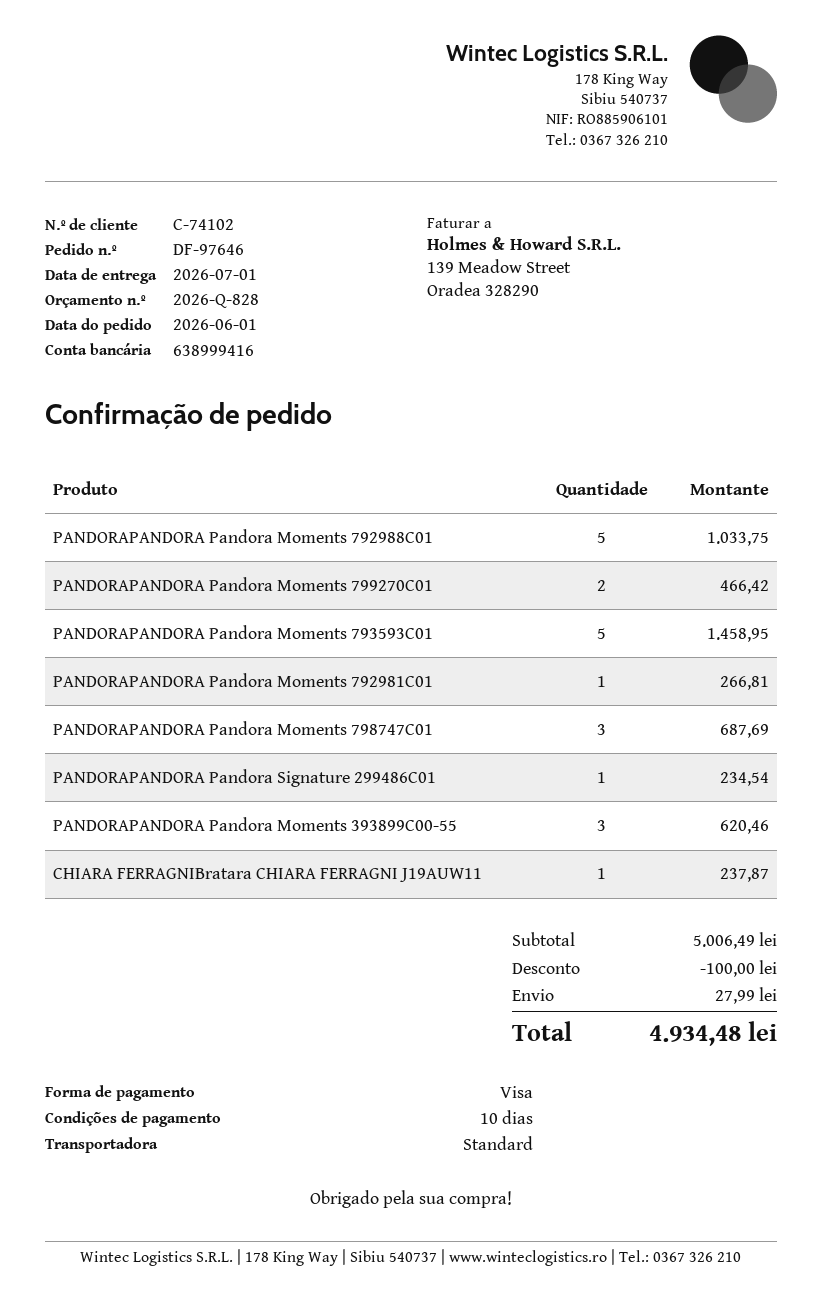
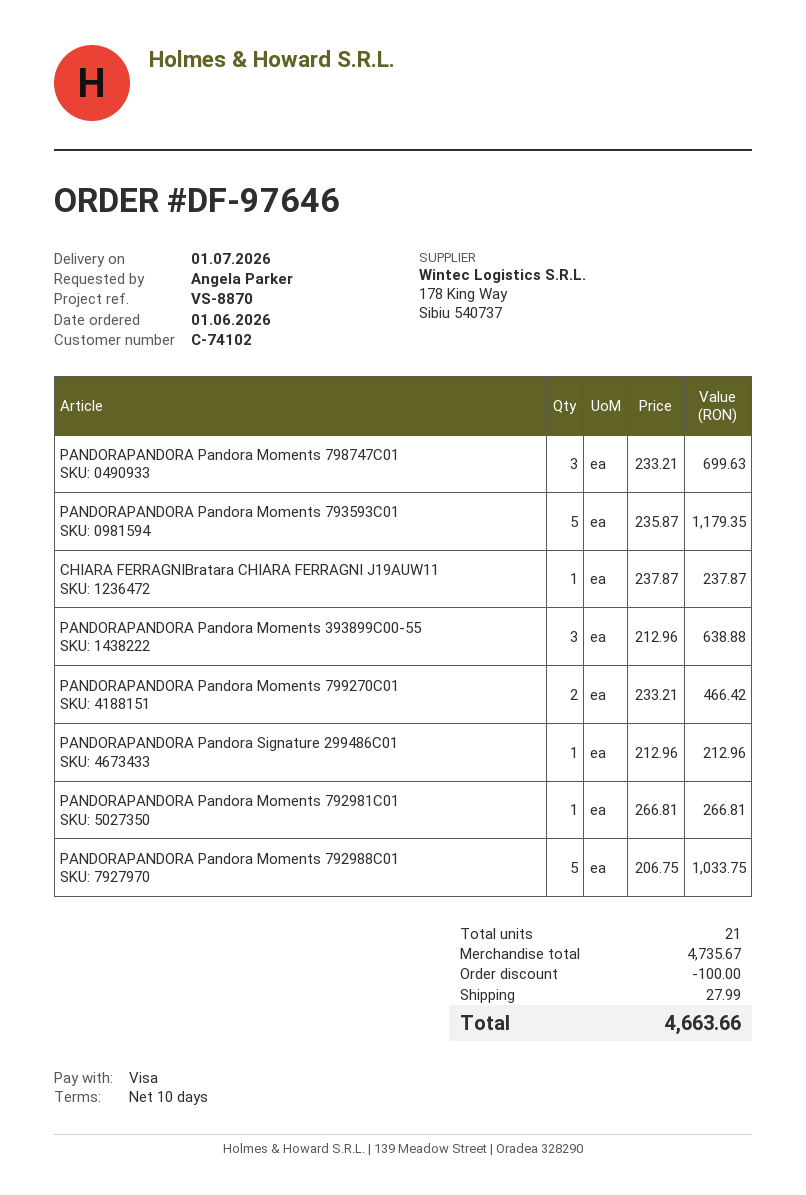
PANDORAPANDORA Pandora Moments 793593C01: 5 for 1458.95 -> 5 for 1179.35
PANDORAPANDORA Pandora Moments 798747C01: 3 for 687.69 -> 3 for 699.63
PANDORAPANDORA Pandora Signature 299486C01: 1 for 234.54 -> 1 for 212.96
PANDORAPANDORA Pandora Moments 393899C00-55: 3 for 620.46 -> 3 for 638.88
subtotal: 5006.49 -> 4735.67
total: 4934.48 -> 4663.66

